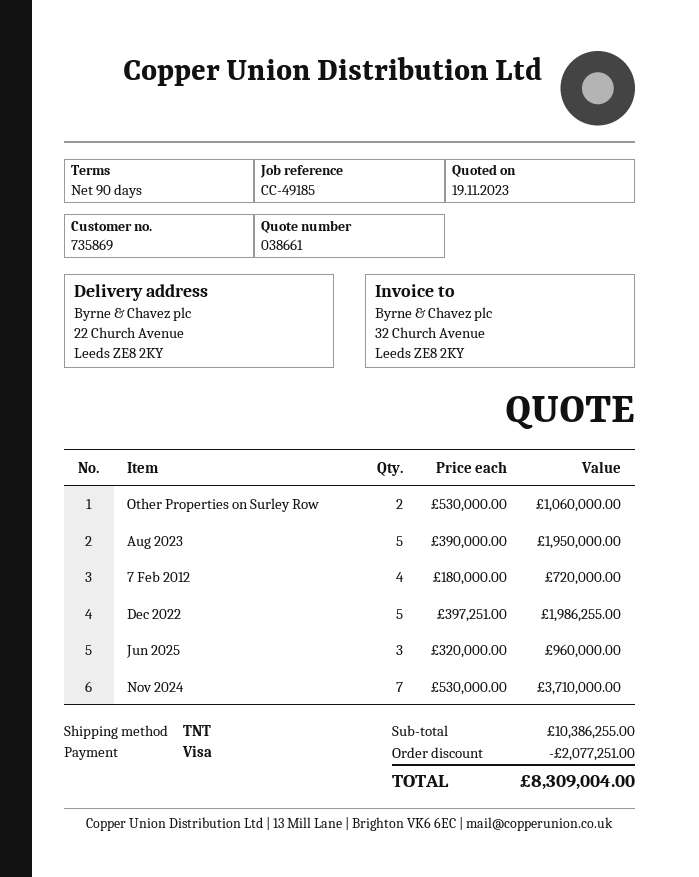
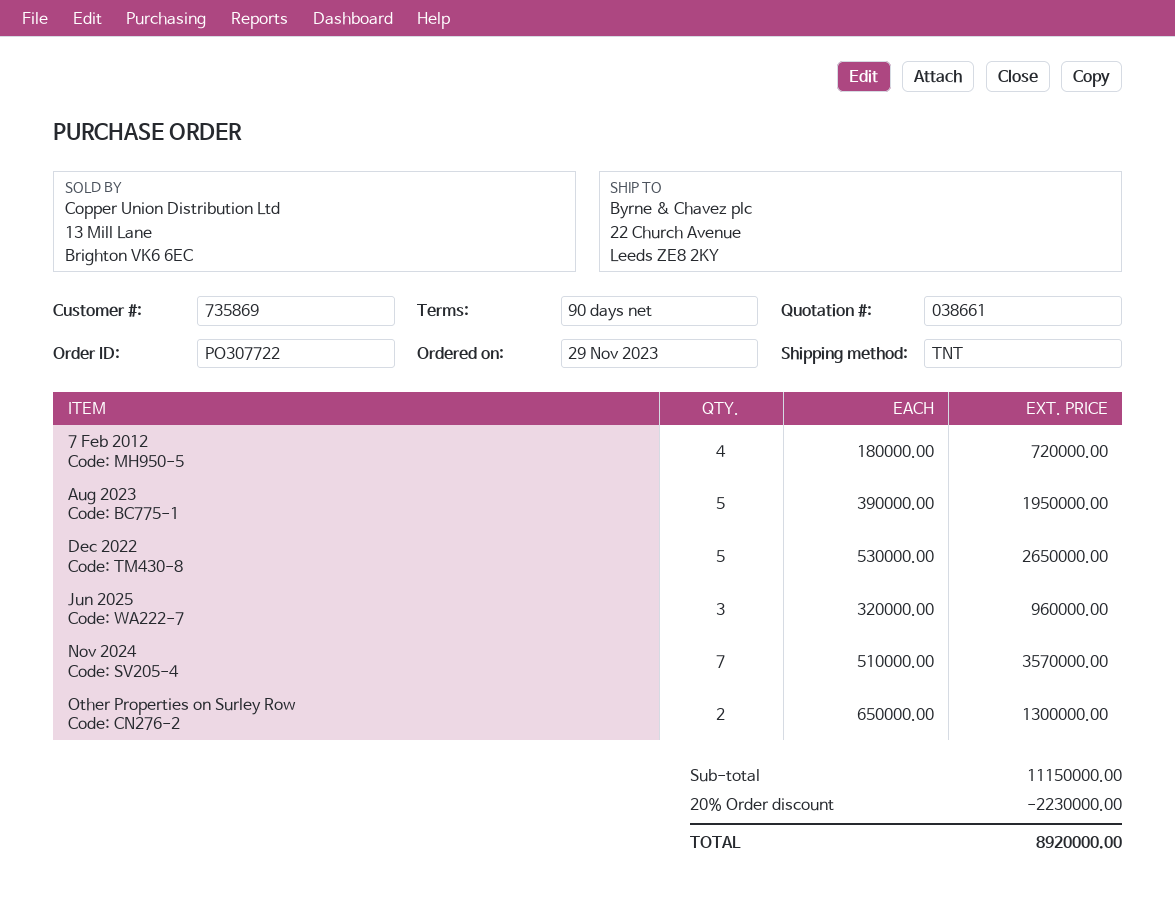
Other Properties on Surley Row: 2 x 530000.00 = 1060000.00 -> 2 x 650000.00 = 1300000.00
Dec 2022: 5 x 397251.00 = 1986255.00 -> 5 x 530000.00 = 2650000.00
Nov 2024: 7 x 530000.00 = 3710000.00 -> 7 x 510000.00 = 3570000.00
subtotal: 10386255.00 -> 11150000.00
discount: 2077251.00 -> 2230000.00
total: 8309004.00 -> 8920000.00

